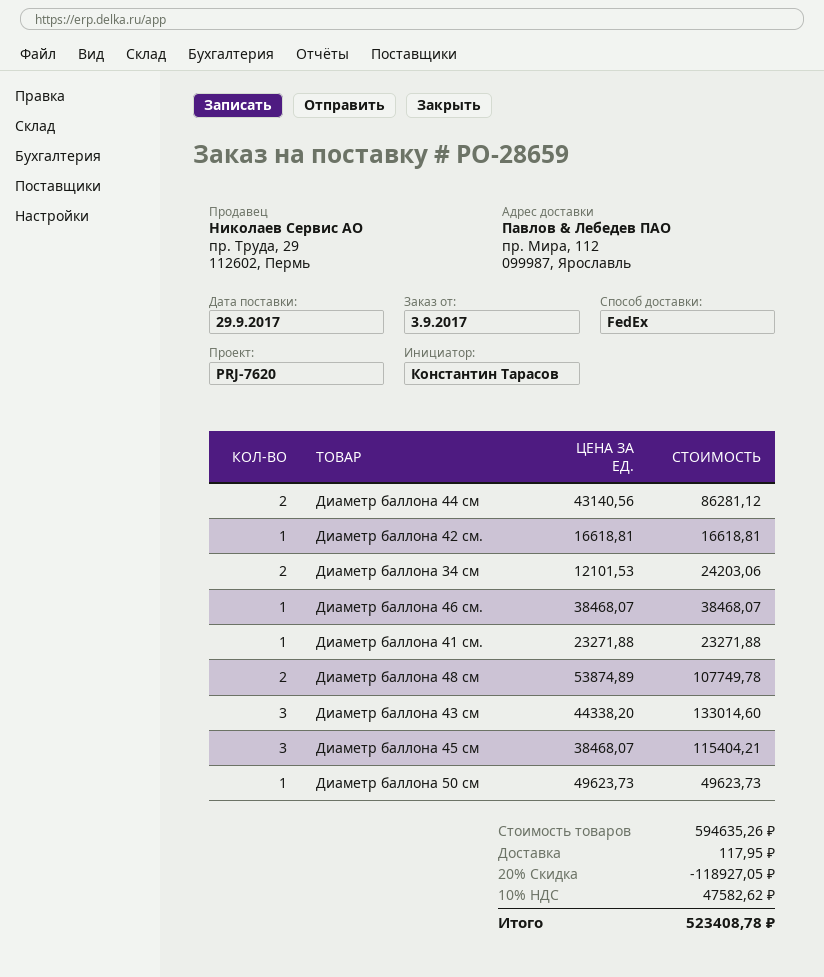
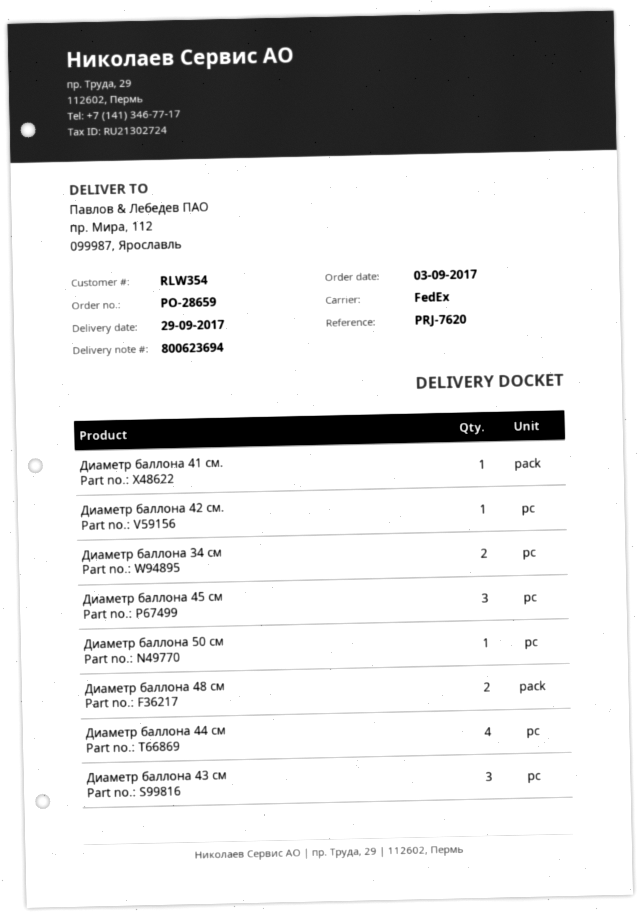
Диаметр баллона 44 см: 2 -> 4
Диаметр баллона 46 см.: 1 -> none

